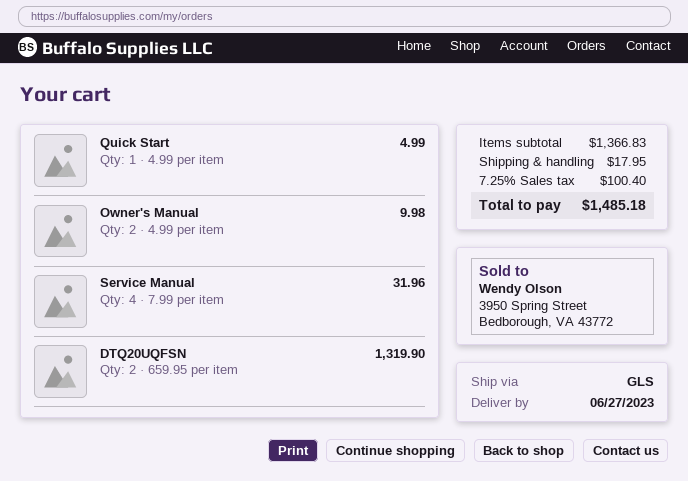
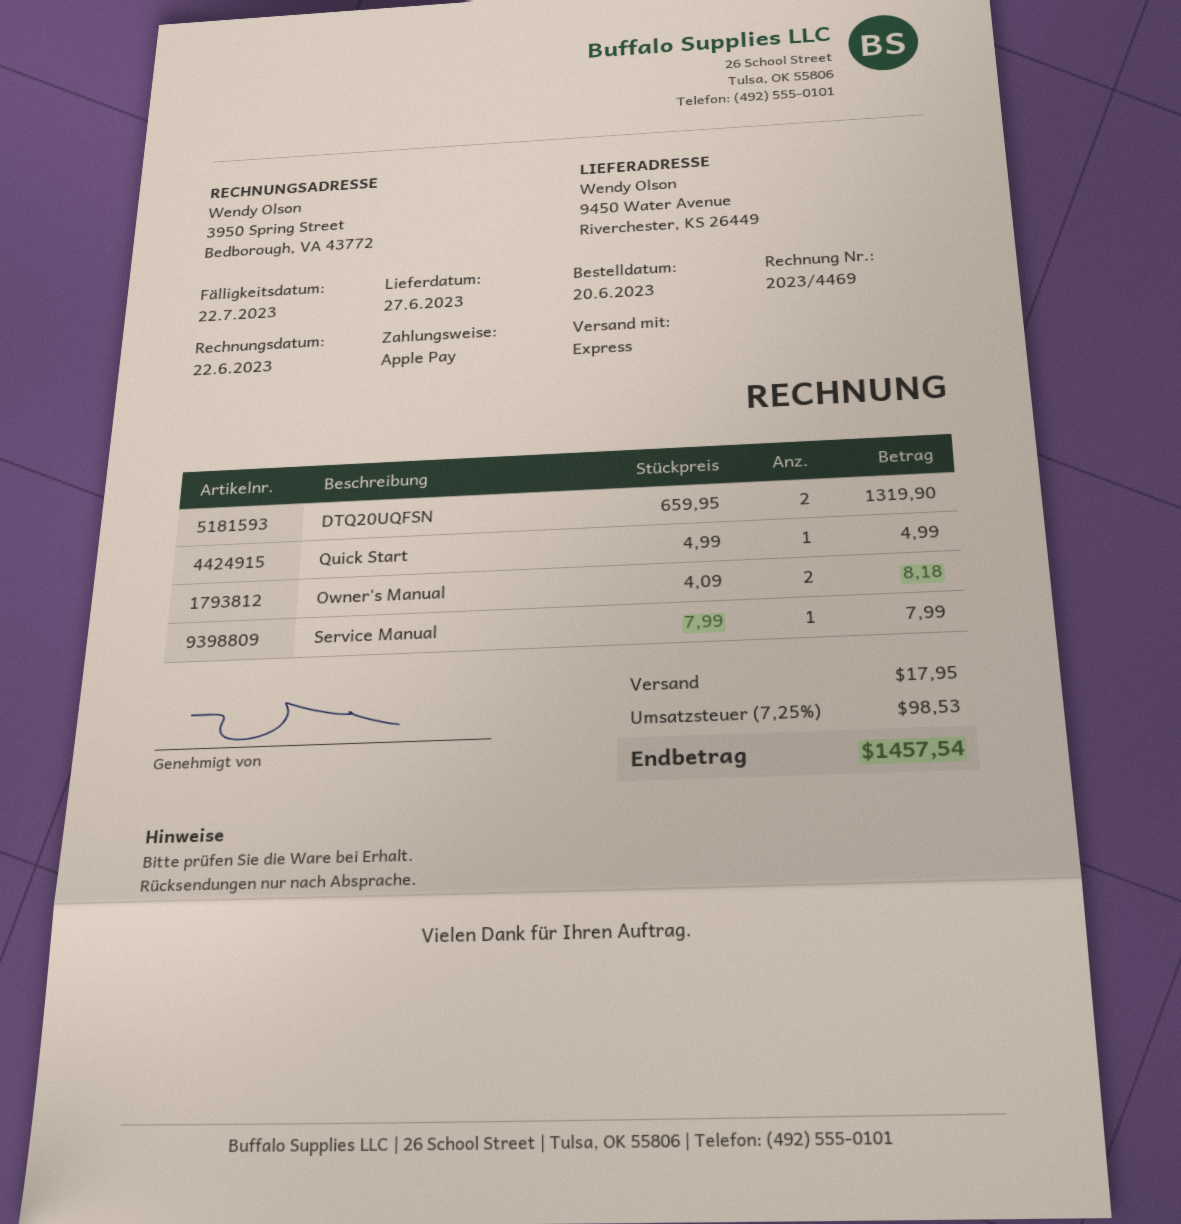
shipping method: GLS -> express
Owner's Manual: 2 x 4.99 = 9.98 -> 2 x 4.09 = 8.18
Service Manual: 4 x 7.99 = 31.96 -> 1 x 7.99 = 7.99
tax: 7.25% = 100.40 -> 7.25% = 98.53
total: 1485.18 -> 1457.54

